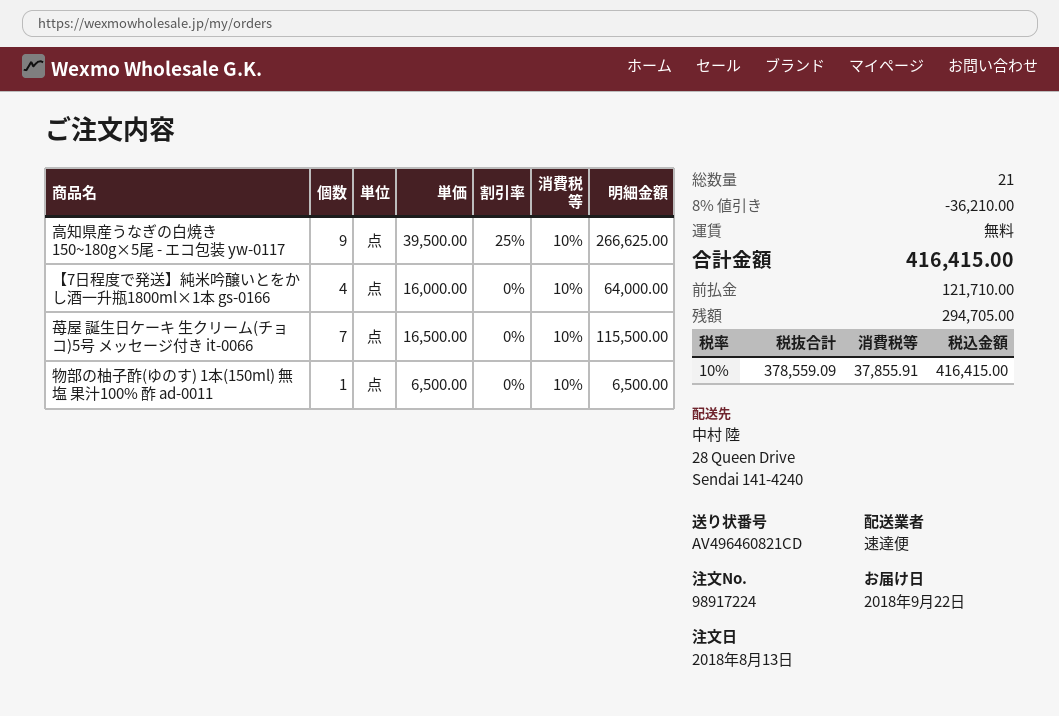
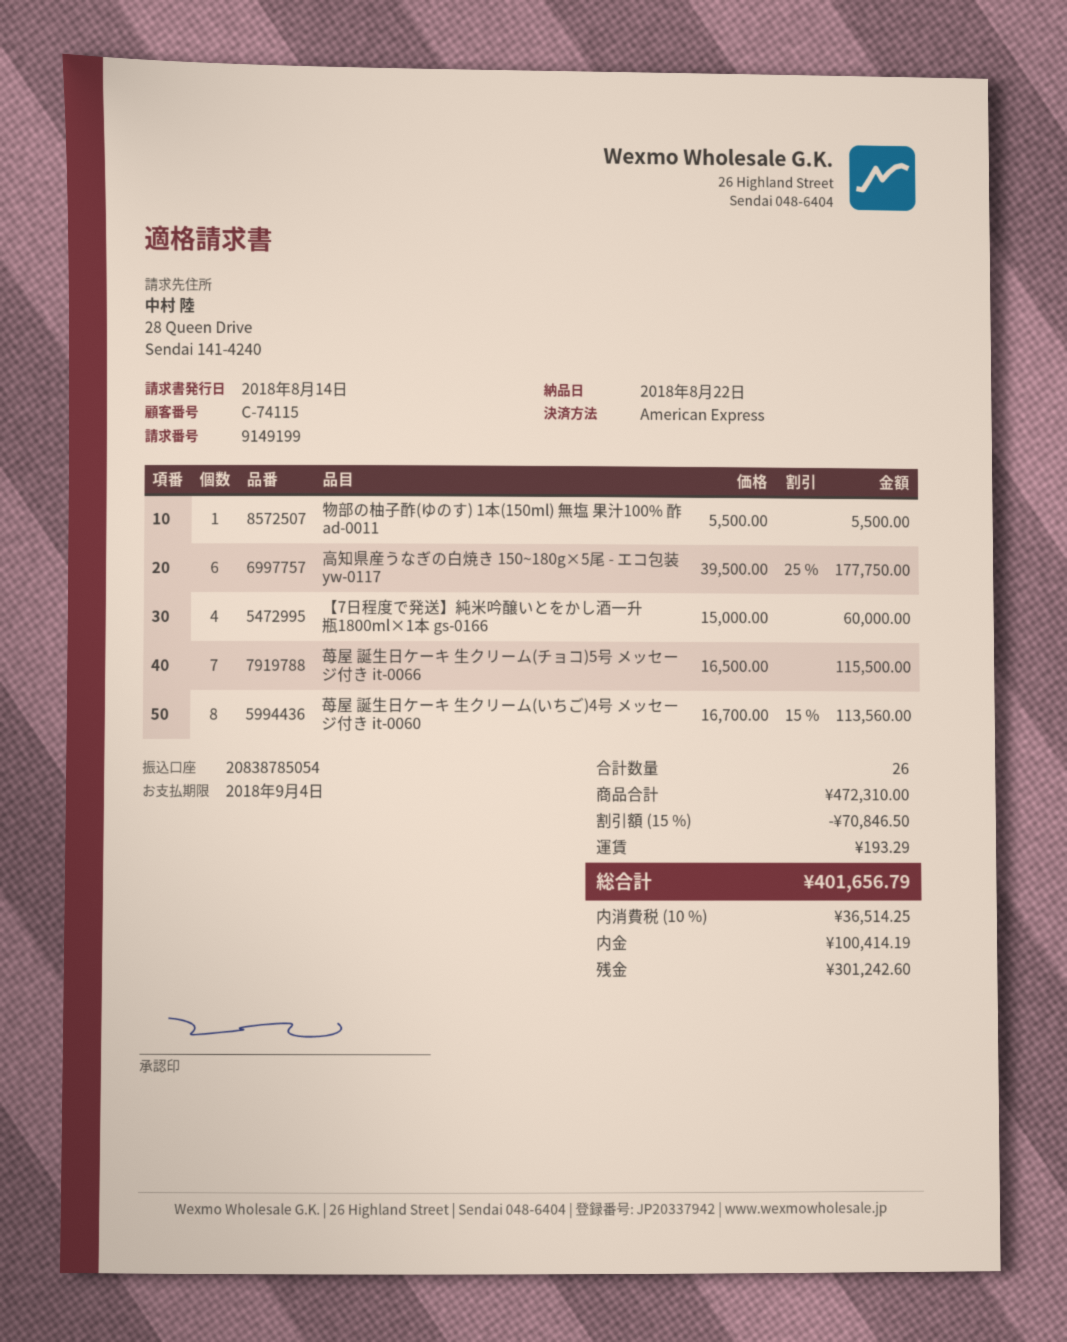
delivery date: 2018-09-22 -> 2018-08-22
高知県産うなぎの白焼き 150~180g×5尾 - エコ包装 yw-0117: 9 x 39500.00 - 25% = 266625.00 -> 6 x 39500.00 - 25% = 177750.00
【7日程度で発送】純米吟醸いとをかし酒一升瓶1800ml×1本 gs-0166: 4 x 16000.00 = 64000.00 -> 4 x 15000.00 = 60000.00
物部の柚子酢(ゆのす) 1本(150ml) 無塩 果汁100% 酢 ad-0011: 1 x 6500.00 = 6500.00 -> 1 x 5500.00 = 5500.00
苺屋 誕生日ケーキ 生クリーム(いちご)4号 メッセージ付き it-0060: none -> 8 x 16700.00 - 15% = 113560.00
total quantity: 21 -> 26
discount: 8% = 36210.00 -> 15% = 70846.50
shipping: 0.00 -> 193.29
tax: 10% = 37855.91 -> 10% = 36514.25
total: 416415.00 -> 401656.79
deposit: 121710.00 -> 100414.19
balance: 294705.00 -> 301242.60

